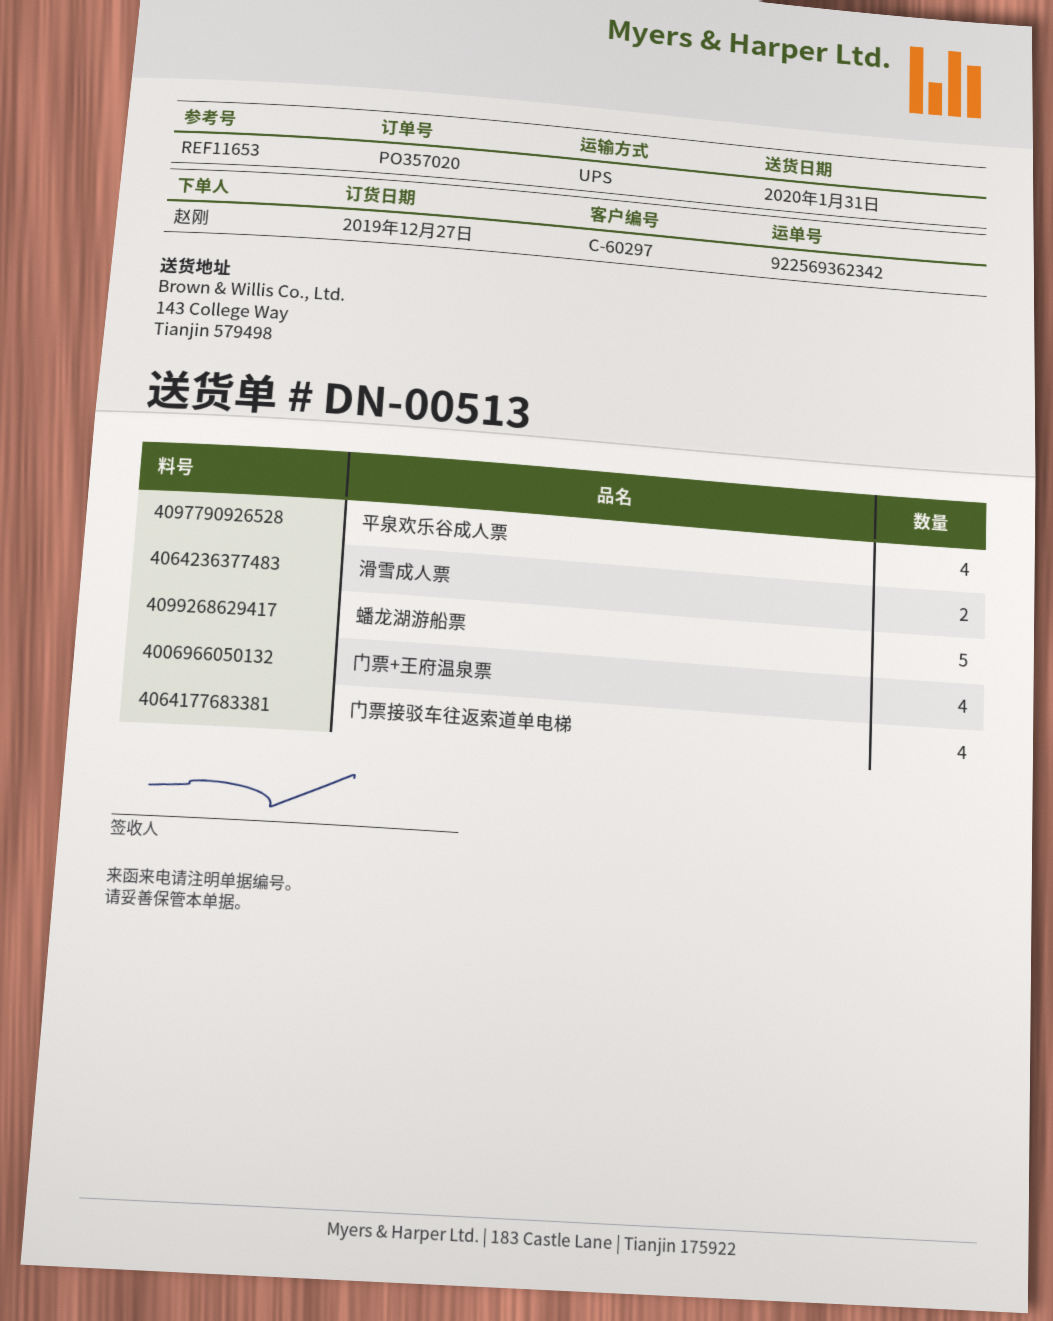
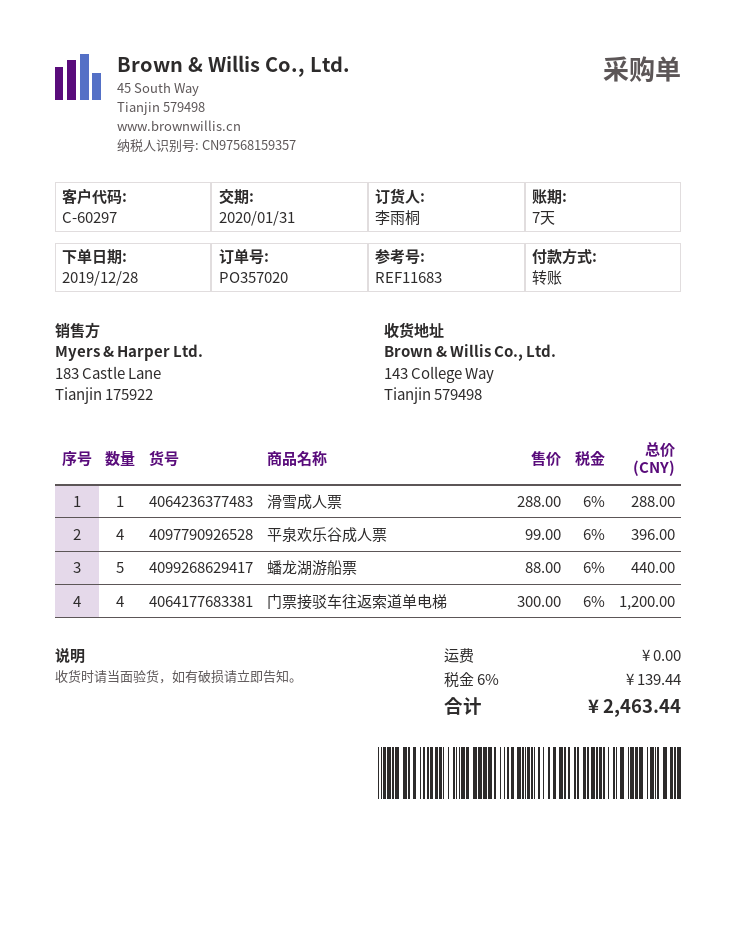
order date: 2019-12-27 -> 2019-12-28
reference: REF11653 -> REF11683
ordered by: 赵刚 -> 李雨桐
滑雪成人票: 2 -> 1
门票+王府温泉票: 4 -> none

